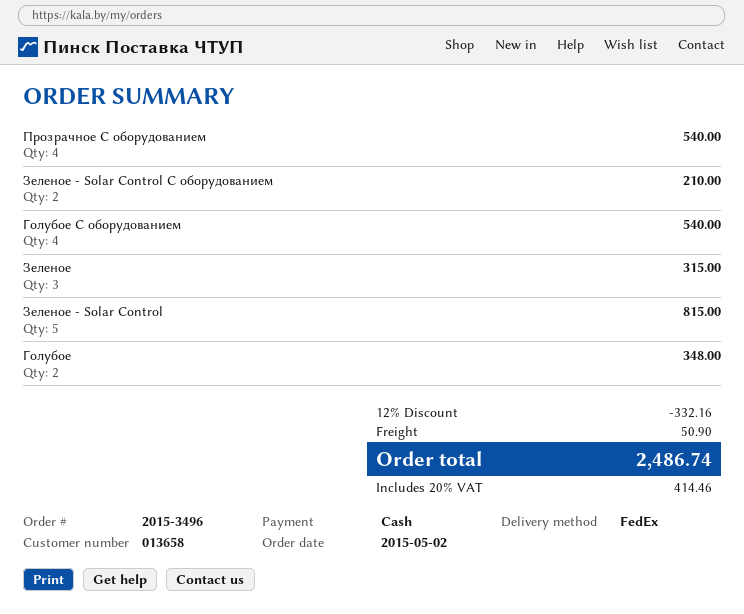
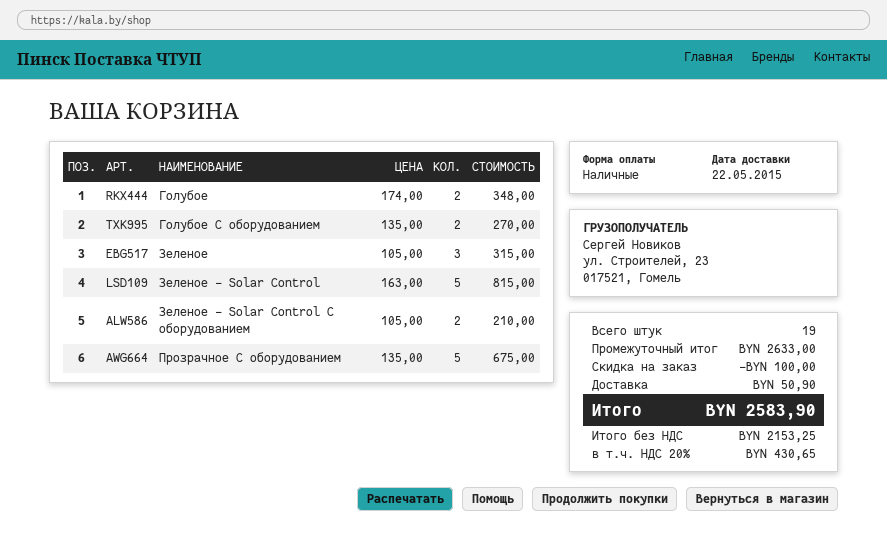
Прозрачное С оборудованием: 4 for 540.00 -> 5 for 675.00
Голубое С оборудованием: 4 for 540.00 -> 2 for 270.00
discount: 332.16 -> 100.00
tax: 20% = 414.46 -> 20% = 430.65
total: 2486.74 -> 2583.90

